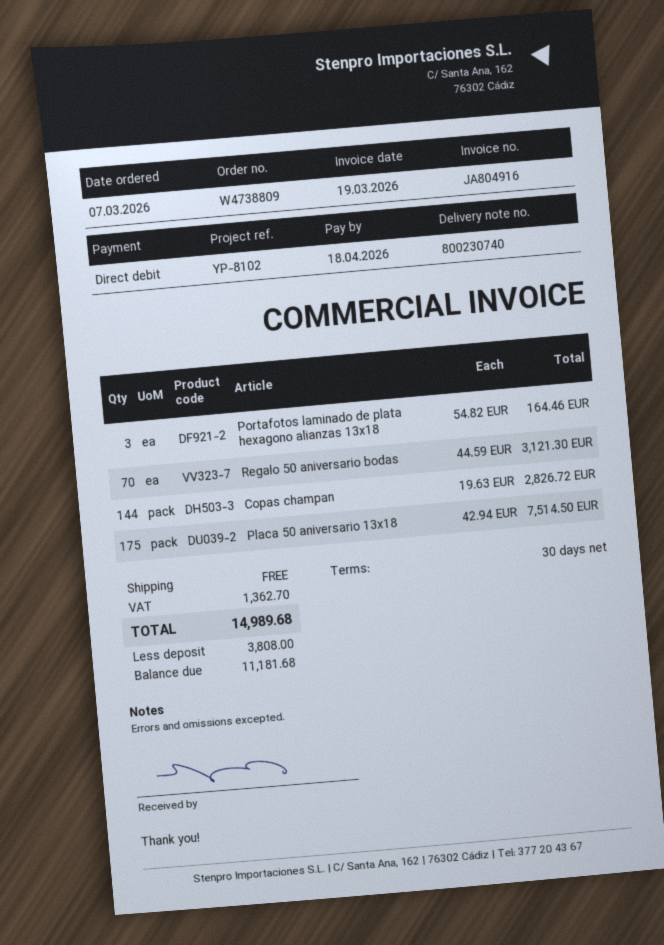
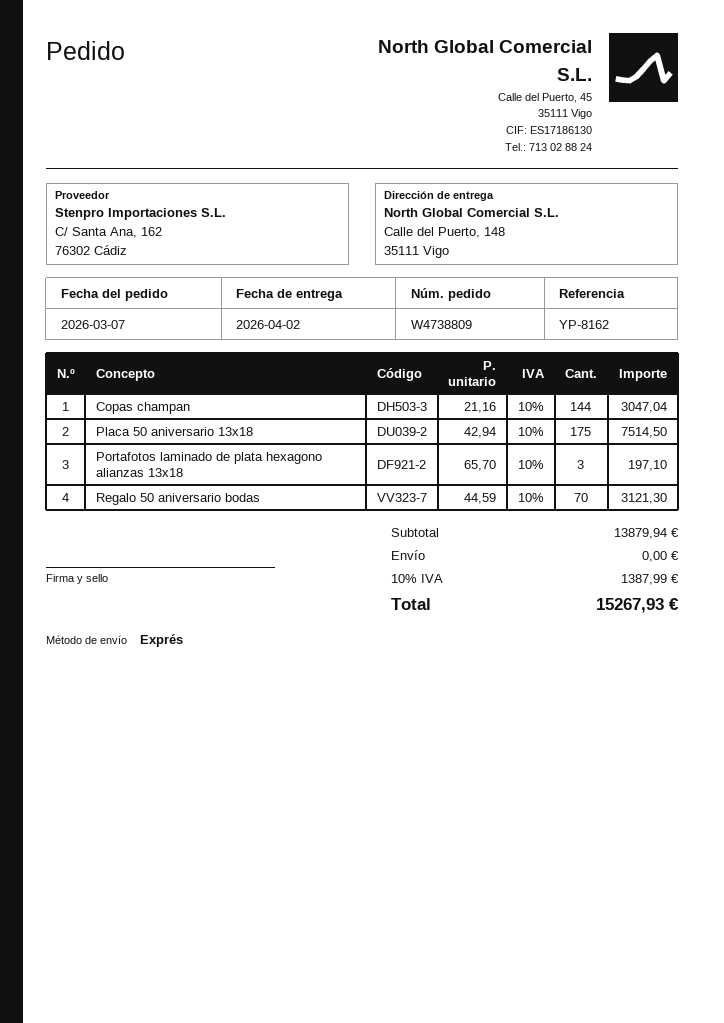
reference: YP-8102 -> YP-8162
Portafotos laminado de plata hexagono alianzas 13x18: 3 x 54.82 = 164.46 -> 3 x 65.70 = 197.10
Copas champan: 144 x 19.63 = 2826.72 -> 144 x 21.16 = 3047.04
tax: 1362.70 -> 1387.99
total: 14989.68 -> 15267.93

